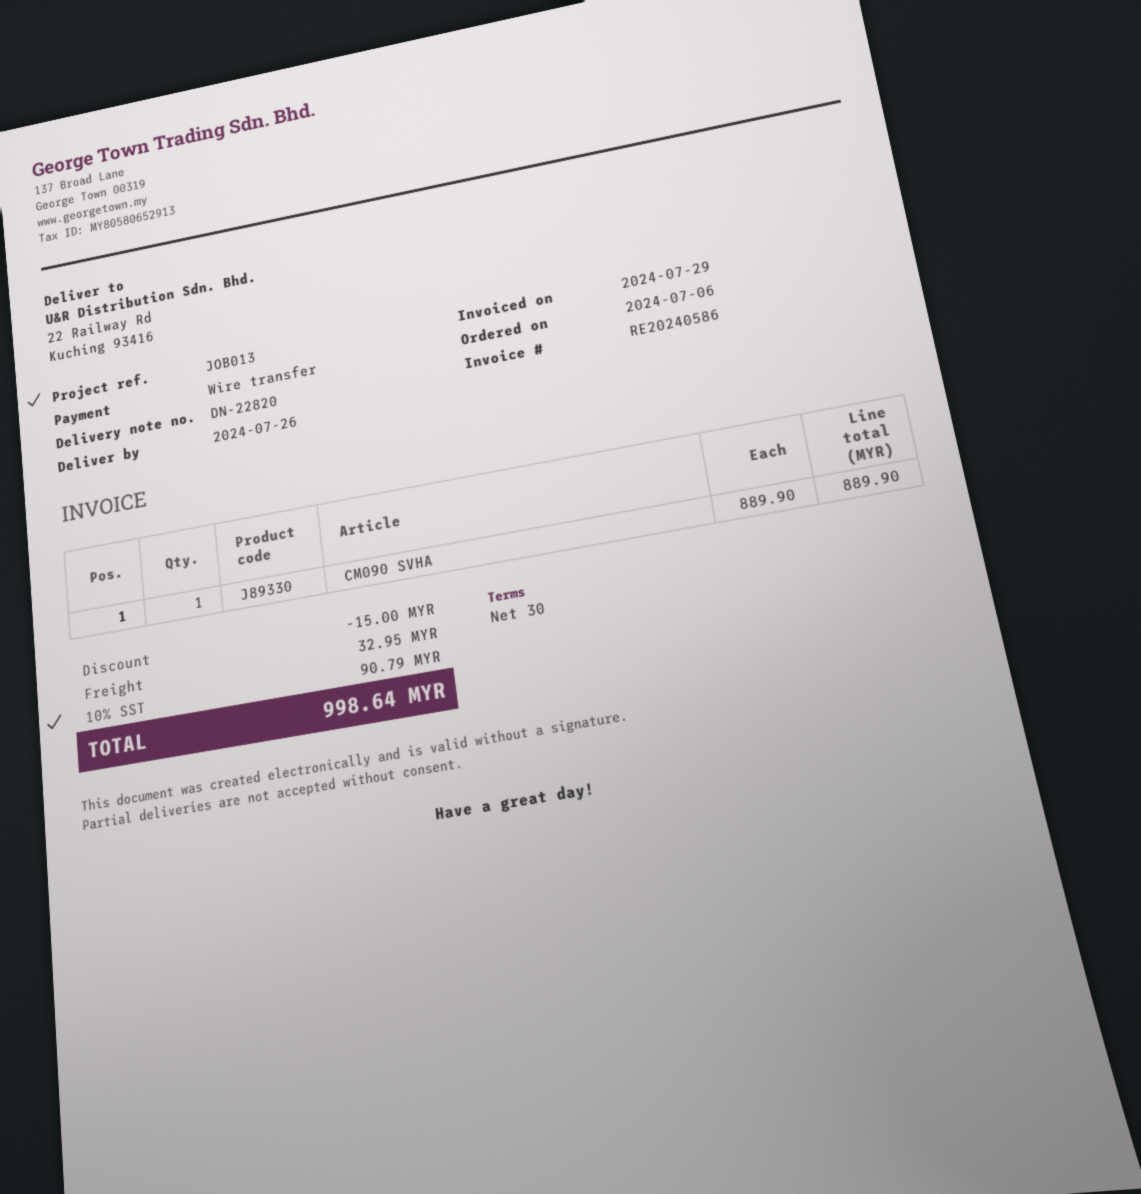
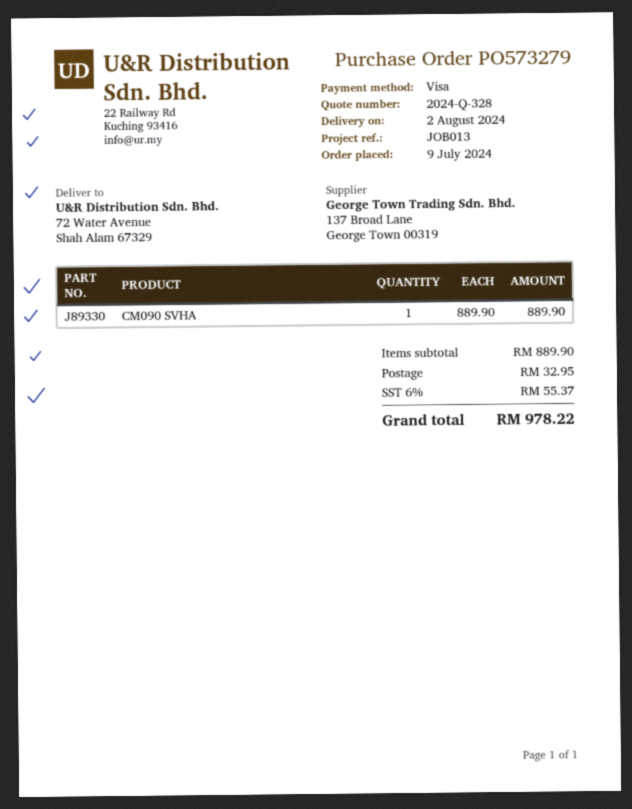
order date: 2024-07-06 -> 2024-07-09
delivery date: 2024-07-26 -> 2024-08-02
payment method: bank transfer -> Visa
ship to: 22 Railway Rd, Kuching 93416 -> 72 Water Avenue, Shah Alam 67329
discount: 15.00 -> none
tax: 10% = 90.79 -> 6% = 55.37
total: 998.64 -> 978.22

